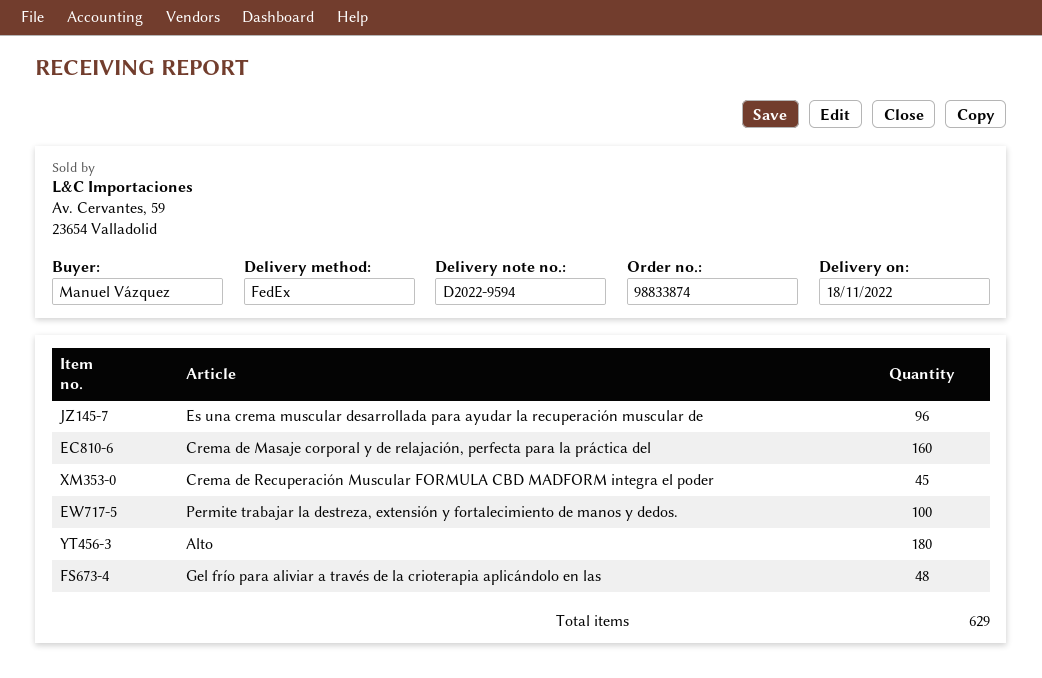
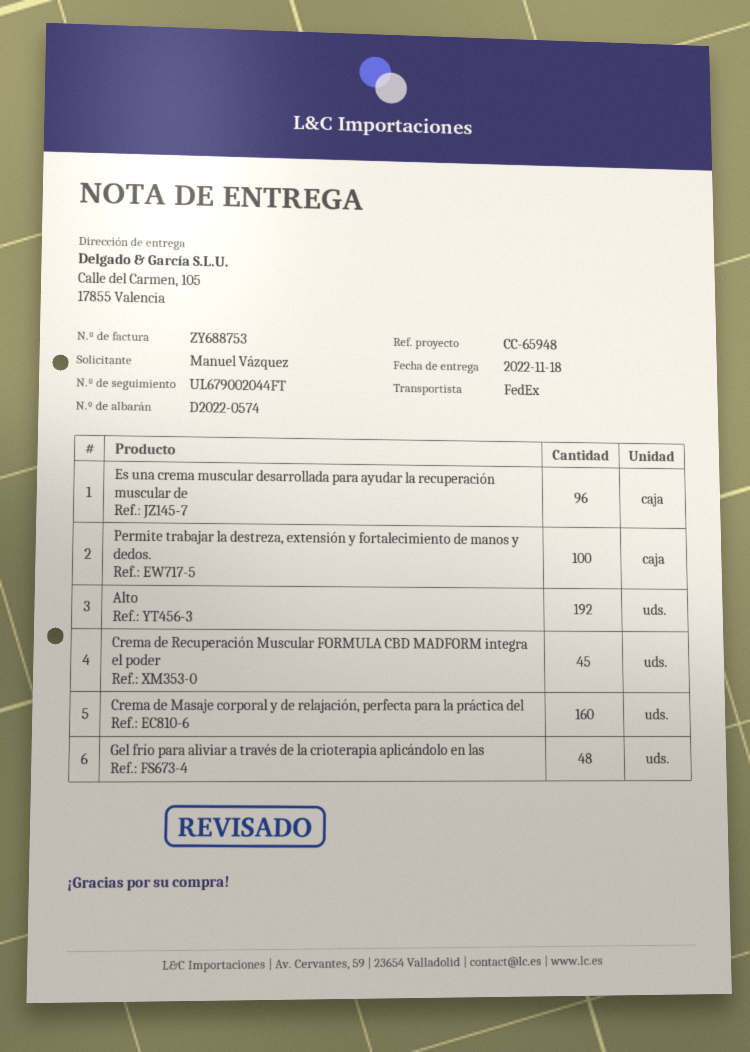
delivery note number: D2022-9594 -> D2022-0574
Alto: 180 -> 192

